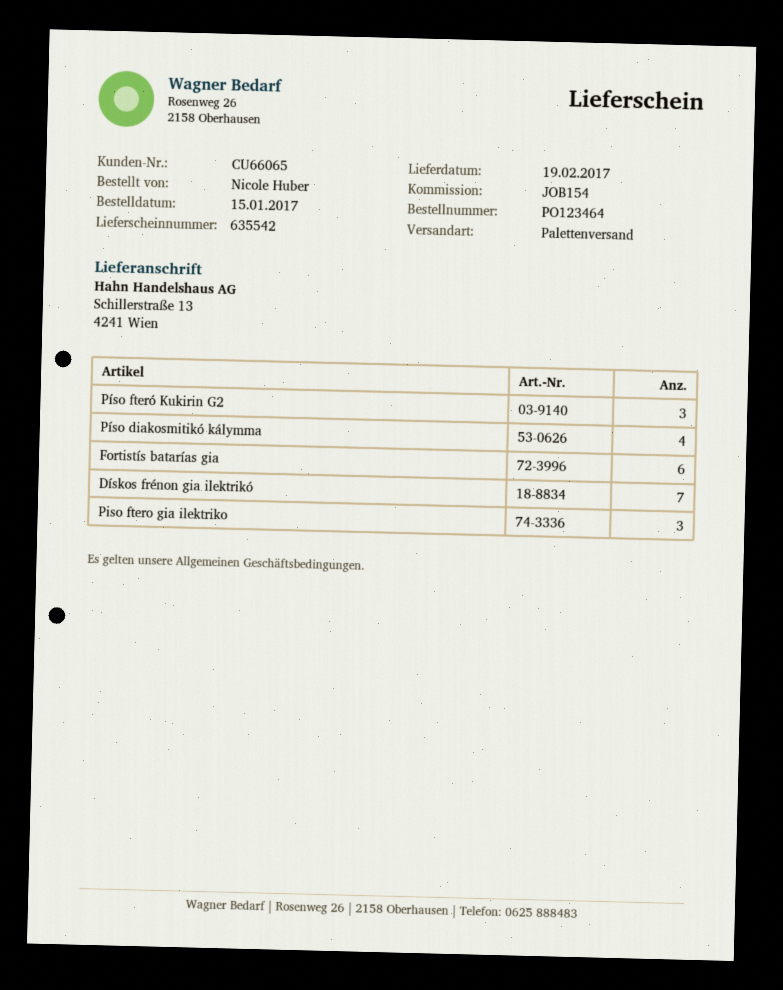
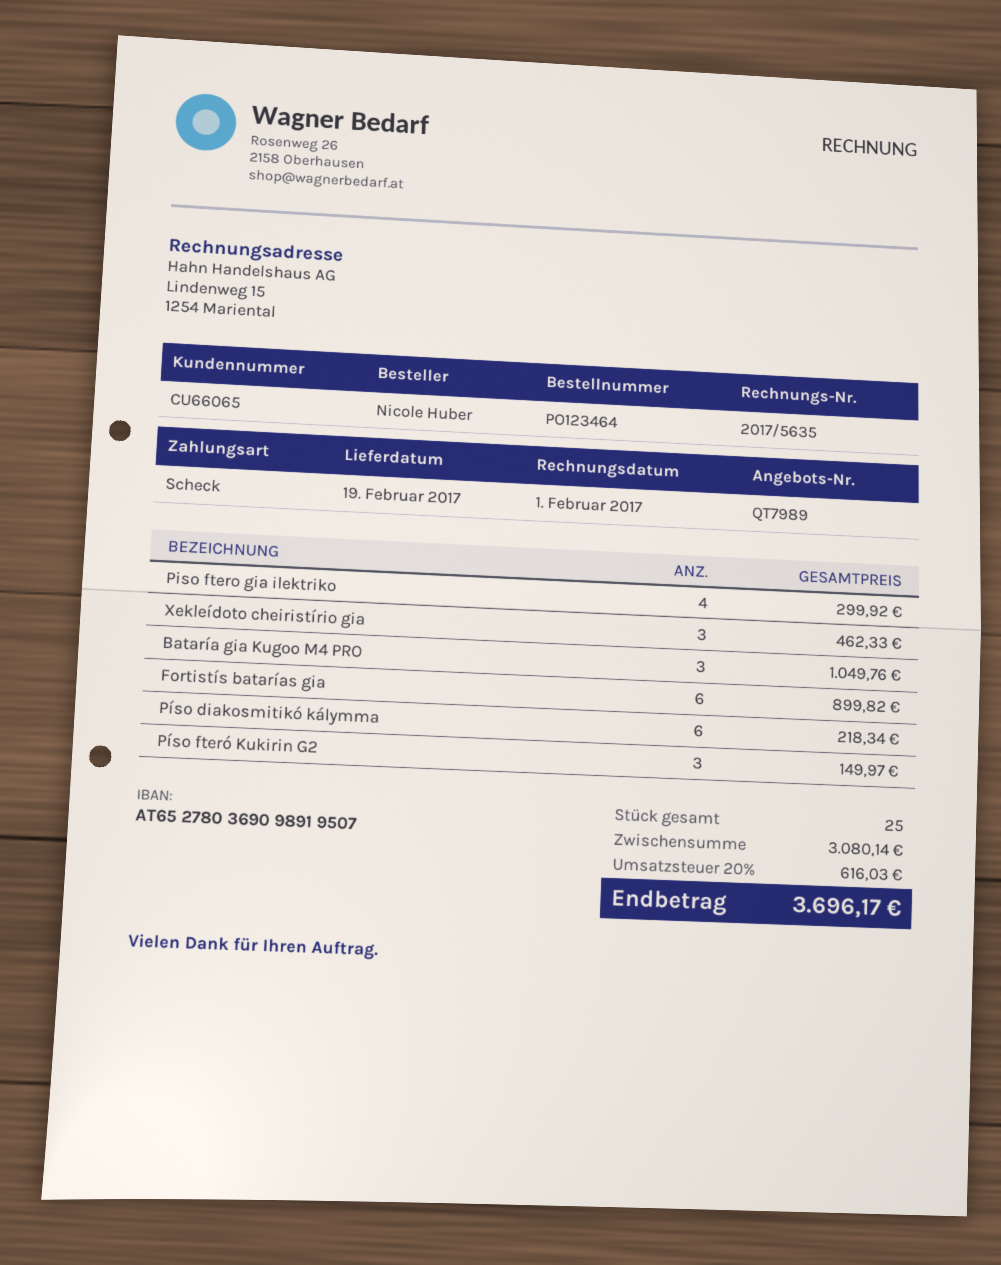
Píso diakosmitikó kálymma: 4 -> 6
Dískos frénon gia ilektrikó: 7 -> none
Piso ftero gia ilektriko: 3 -> 4
Xekleídoto cheiristírio gia: none -> 3
Bataría gia Kugoo M4 PRO: none -> 3

